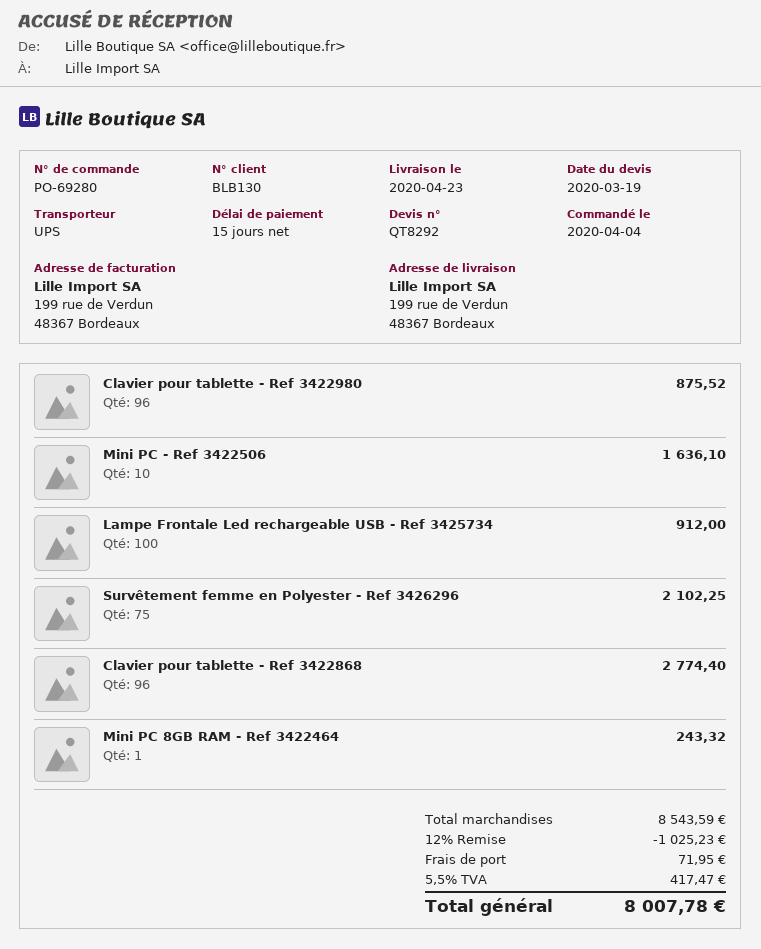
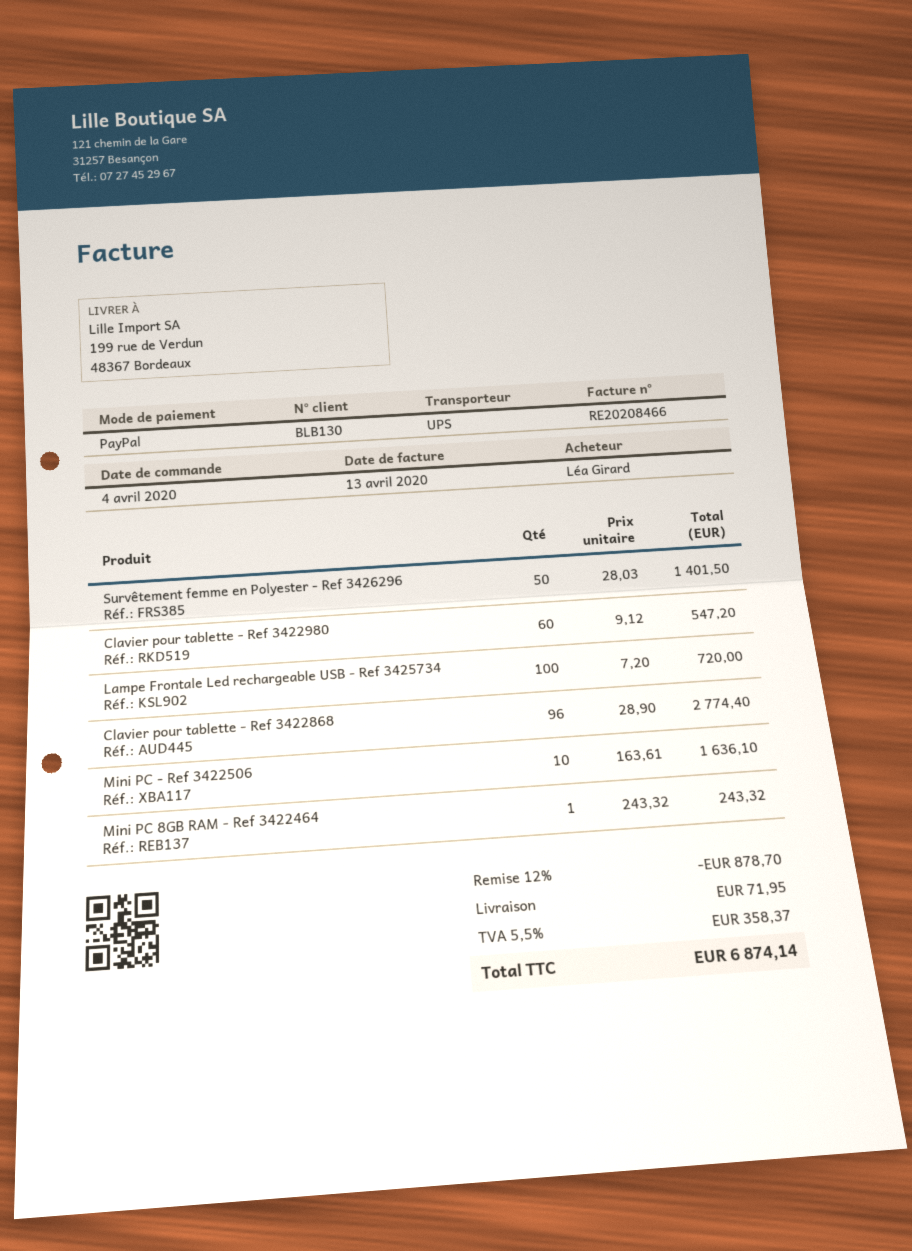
Clavier pour tablette - Ref 3422980: 96 for 875.52 -> 60 for 547.20
Lampe Frontale Led rechargeable USB - Ref 3425734: 100 for 912.00 -> 100 for 720.00
Survêtement femme en Polyester - Ref 3426296: 75 for 2102.25 -> 50 for 1401.50
discount: 12% = 1025.23 -> 12% = 878.70
tax: 5.5% = 417.47 -> 5.5% = 358.37
total: 8007.78 -> 6874.14

